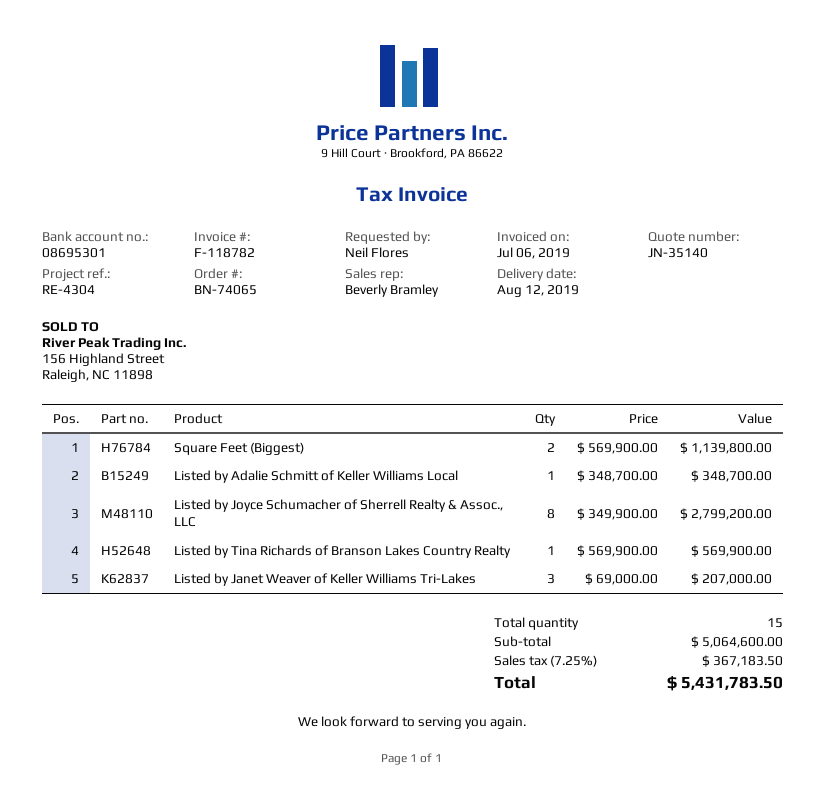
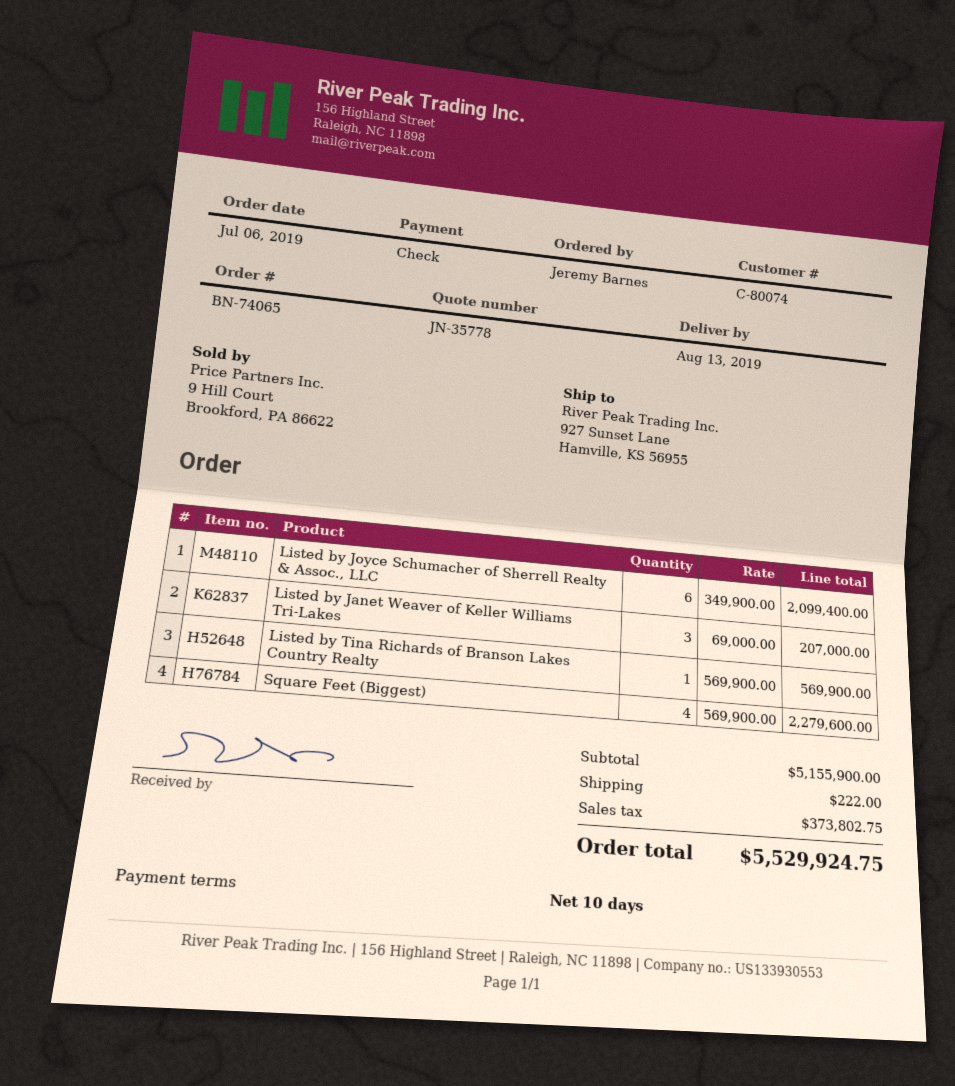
quote number: JN-35140 -> JN-35778
delivery date: 2019-08-12 -> 2019-08-13
ordered by: Neil Flores -> Jeremy Barnes
Square Feet (Biggest): 2 x 569900.00 = 1139800.00 -> 4 x 569900.00 = 2279600.00
Listed by Adalie Schmitt of Keller Williams Local: 1 x 348700.00 = 348700.00 -> none
Listed by Joyce Schumacher of Sherrell Realty & Assoc., LLC: 8 x 349900.00 = 2799200.00 -> 6 x 349900.00 = 2099400.00
subtotal: 5064600.00 -> 5155900.00
shipping: none -> 222.00
tax: 367183.50 -> 373802.75
total: 5431783.50 -> 5529924.75

